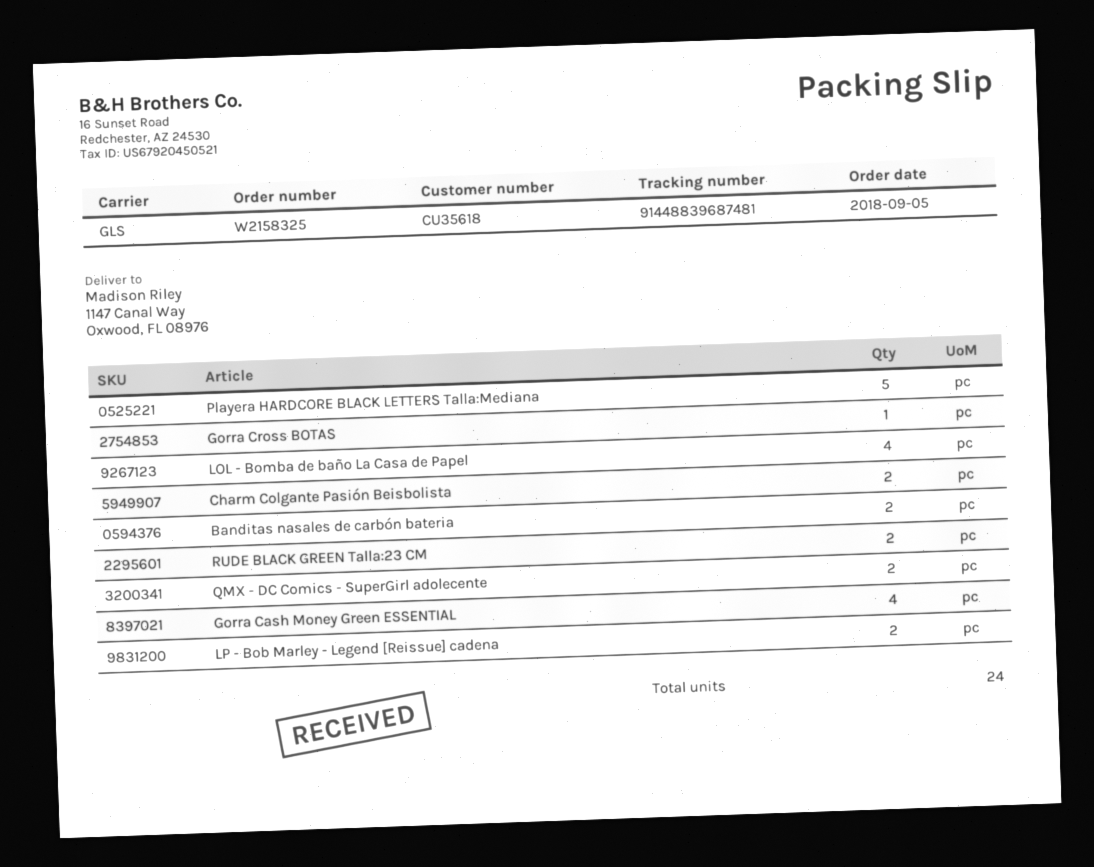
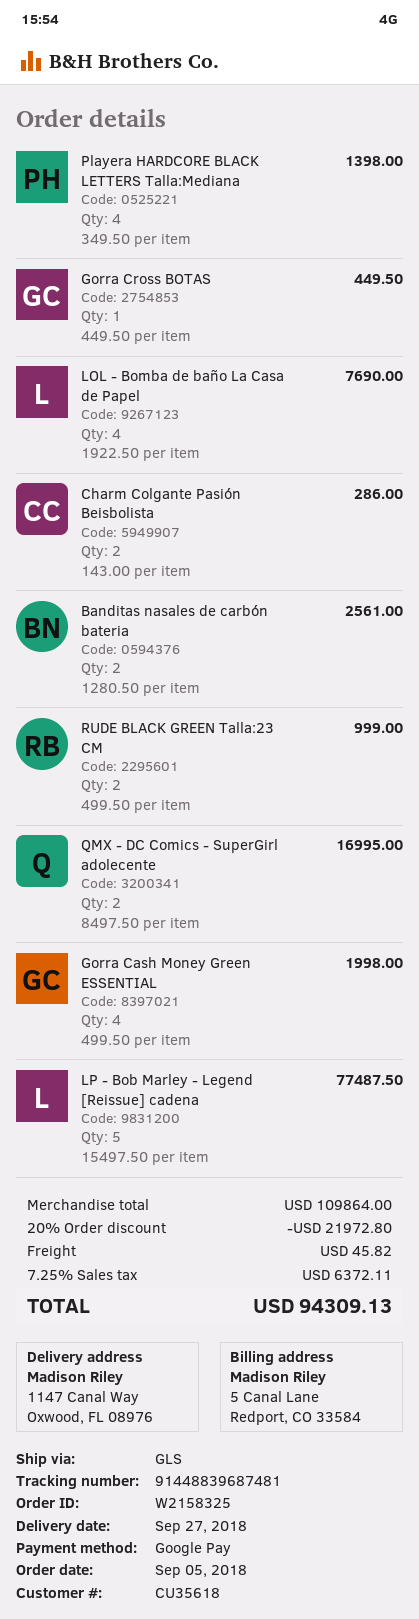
Playera HARDCORE BLACK LETTERS Talla:Mediana: 5 -> 4
LP - Bob Marley - Legend [Reissue] cadena: 2 -> 5

